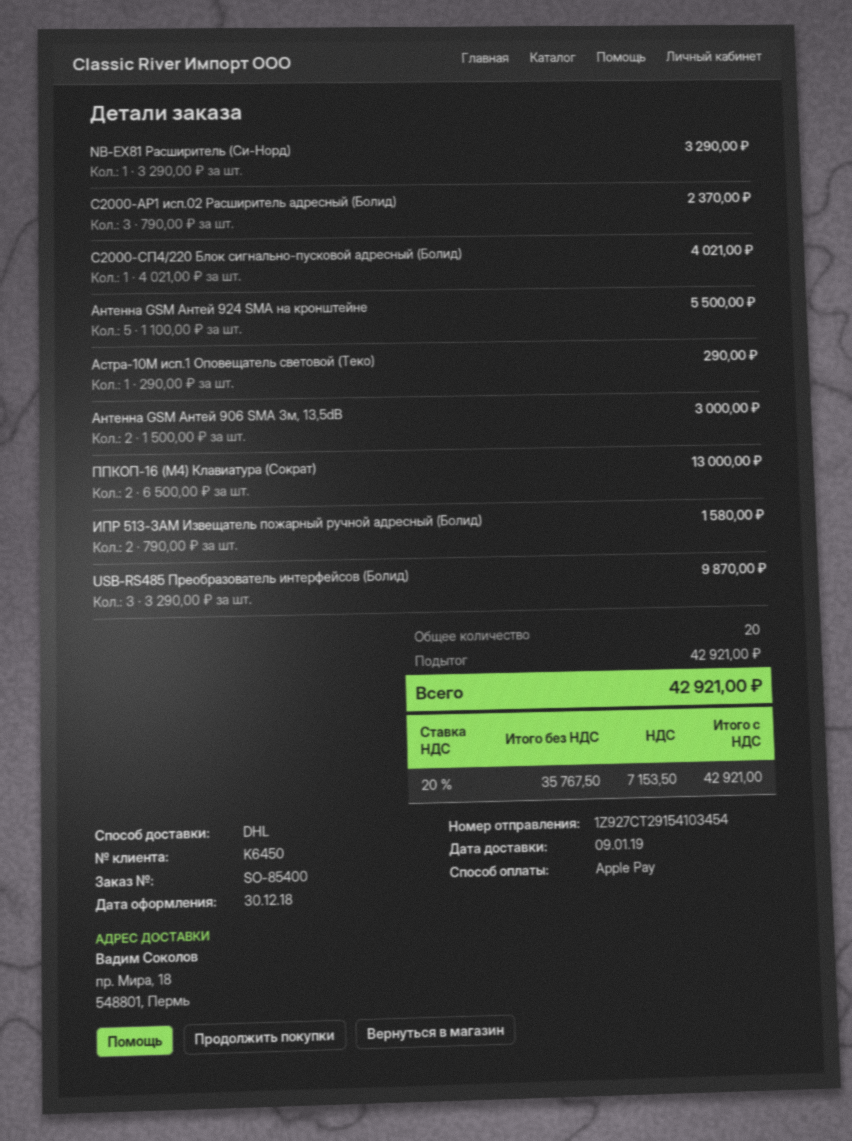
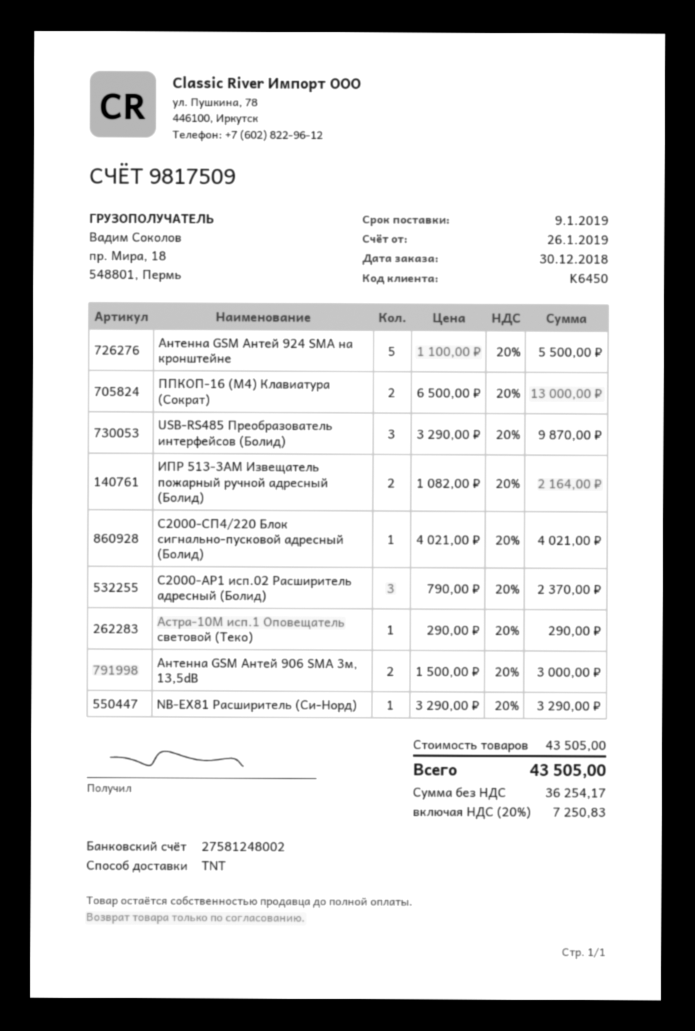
shipping method: DHL -> TNT
ИПР 513-3АМ Извещатель пожарный ручной адресный (Болид): 2 x 790.00 = 1580.00 -> 2 x 1082.00 = 2164.00
subtotal: 42921.00 -> 43505.00
net: 35767.50 -> 36254.17
tax: 20% = 7153.50 -> 20% = 7250.83
total: 42921.00 -> 43505.00

